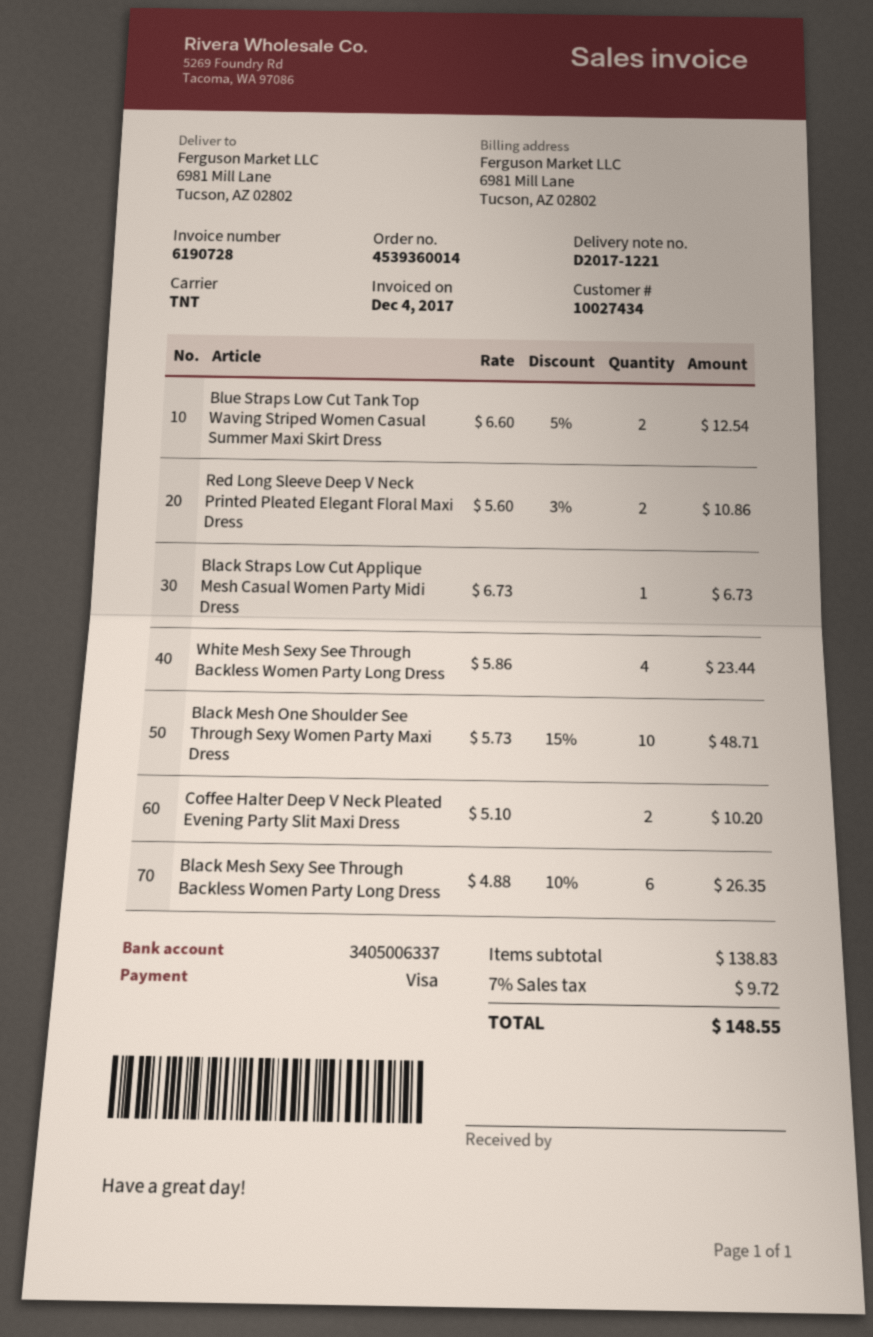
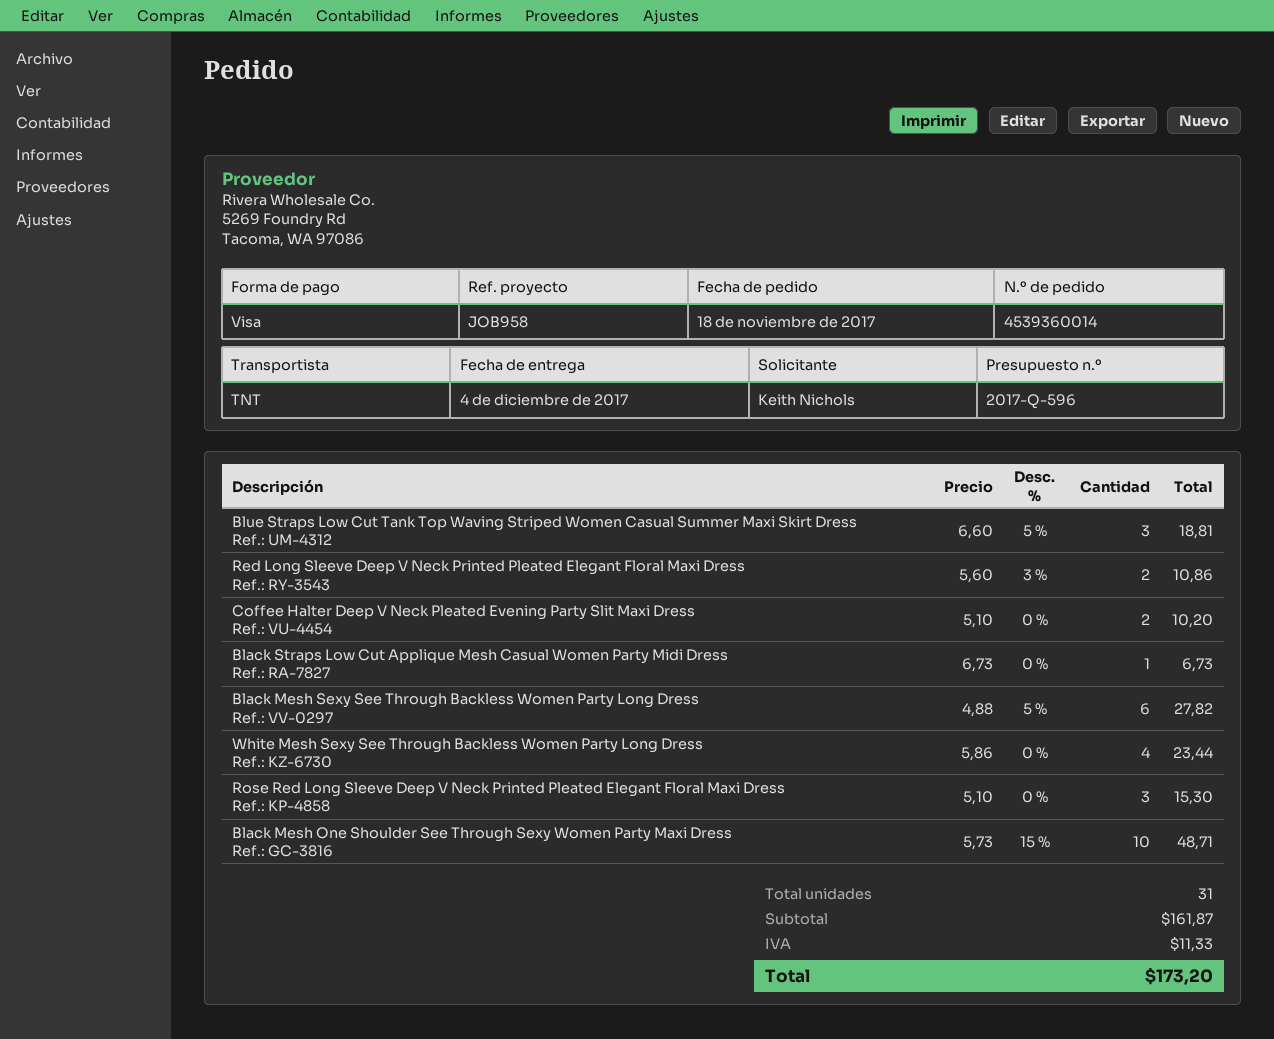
Blue Straps Low Cut Tank Top Waving Striped Women Casual Summer Maxi Skirt Dress: 2 x 6.60 - 5% = 12.54 -> 3 x 6.60 - 5% = 18.81
Black Mesh Sexy See Through Backless Women Party Long Dress: 6 x 4.88 - 10% = 26.35 -> 6 x 4.88 - 5% = 27.82
Rose Red Long Sleeve Deep V Neck Printed Pleated Elegant Floral Maxi Dress: none -> 3 x 5.10 = 15.30
subtotal: 138.83 -> 161.87
tax: 9.72 -> 11.33
total: 148.55 -> 173.20

